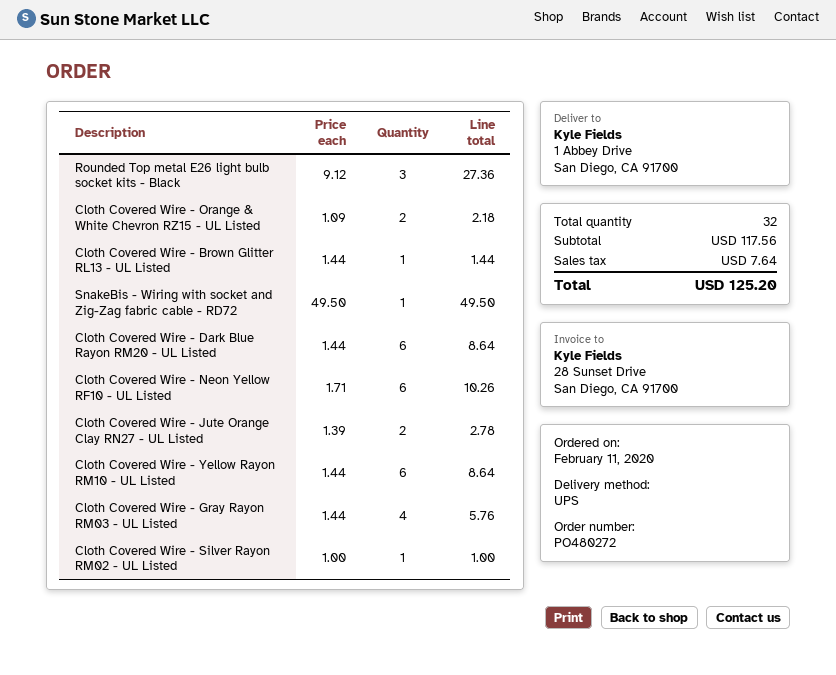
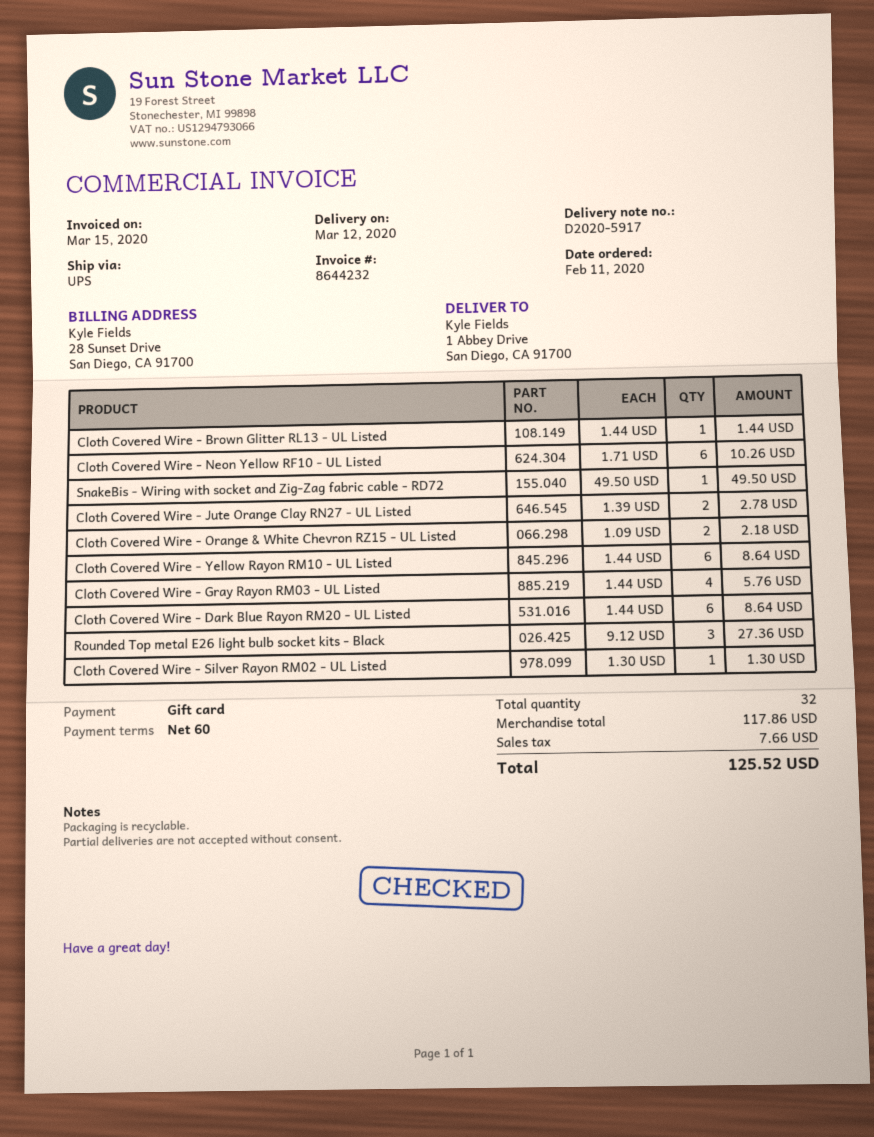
Cloth Covered Wire - Silver Rayon RM02 - UL Listed: 1 x 1.00 = 1.00 -> 1 x 1.30 = 1.30
subtotal: 117.56 -> 117.86
tax: 7.64 -> 7.66
total: 125.20 -> 125.52

